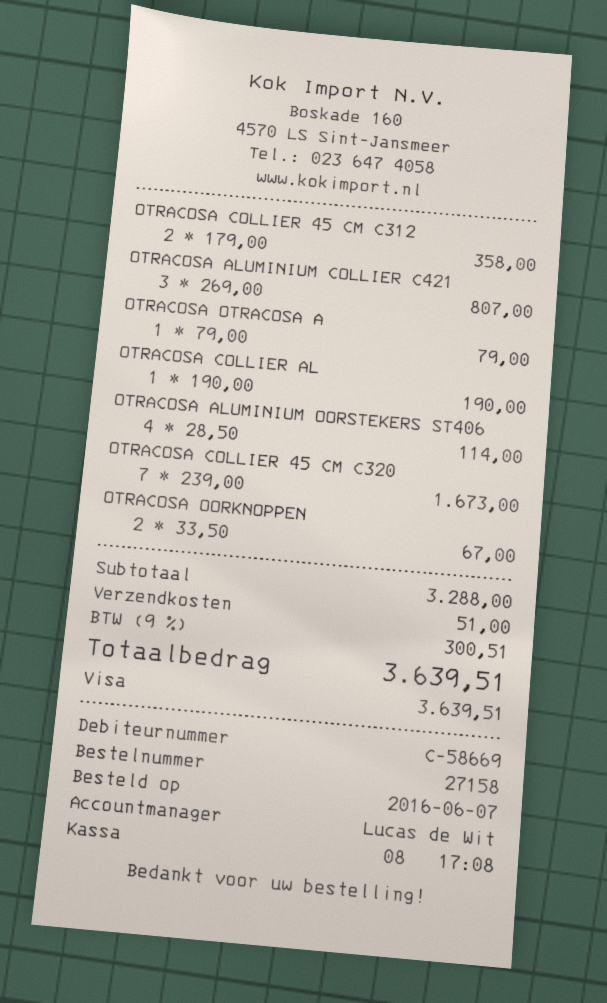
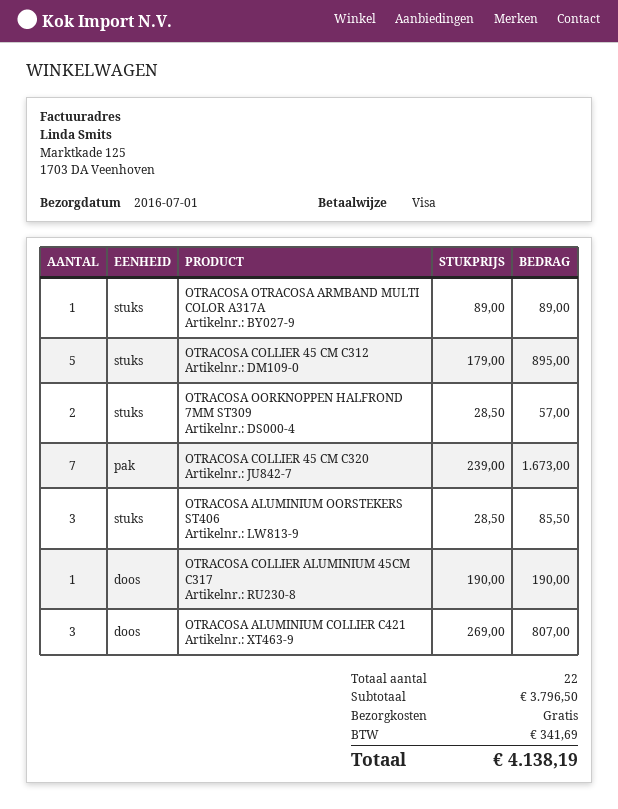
OTRACOSA COLLIER 45 CM C312: 2 x 179.00 = 358.00 -> 5 x 179.00 = 895.00
OTRACOSA OTRACOSA A: 1 x 79.00 = 79.00 -> 1 x 89.00 = 89.00
OTRACOSA ALUMINIUM OORSTEKERS ST406: 4 x 28.50 = 114.00 -> 3 x 28.50 = 85.50
OTRACOSA OORKNOPPEN: 2 x 33.50 = 67.00 -> 2 x 28.50 = 57.00
subtotal: 3288.00 -> 3796.50
shipping: 51.00 -> 0.00
tax: 300.51 -> 341.69
total: 3639.51 -> 4138.19

